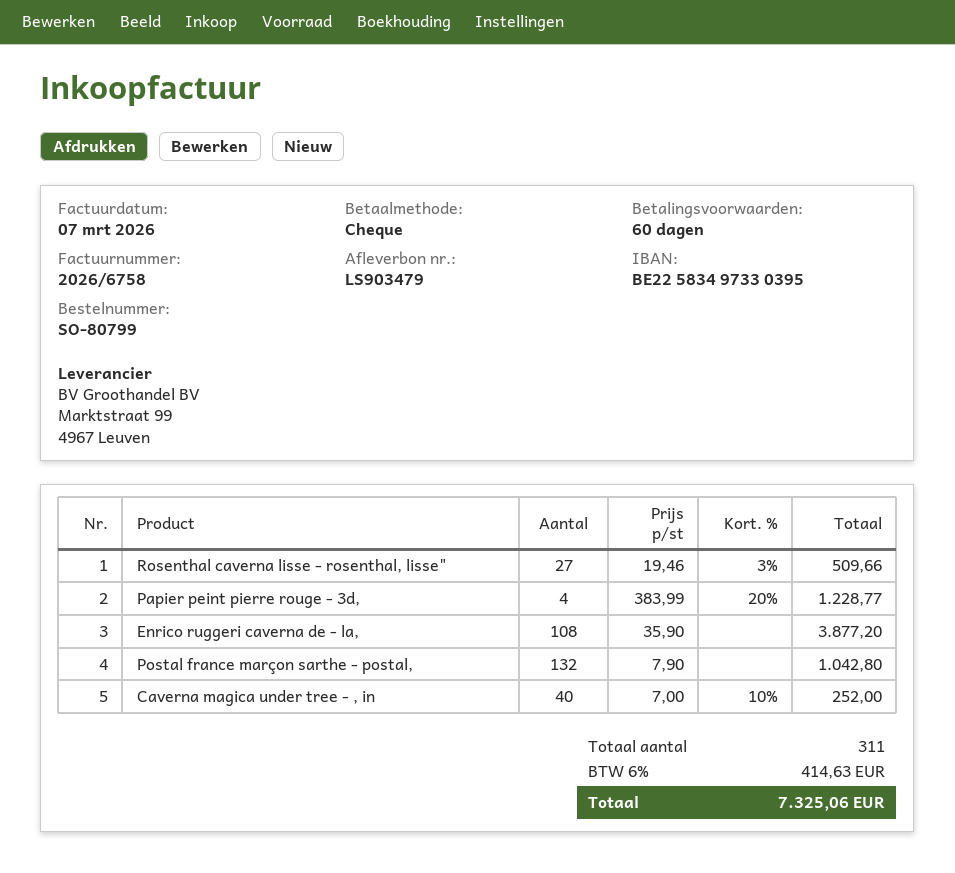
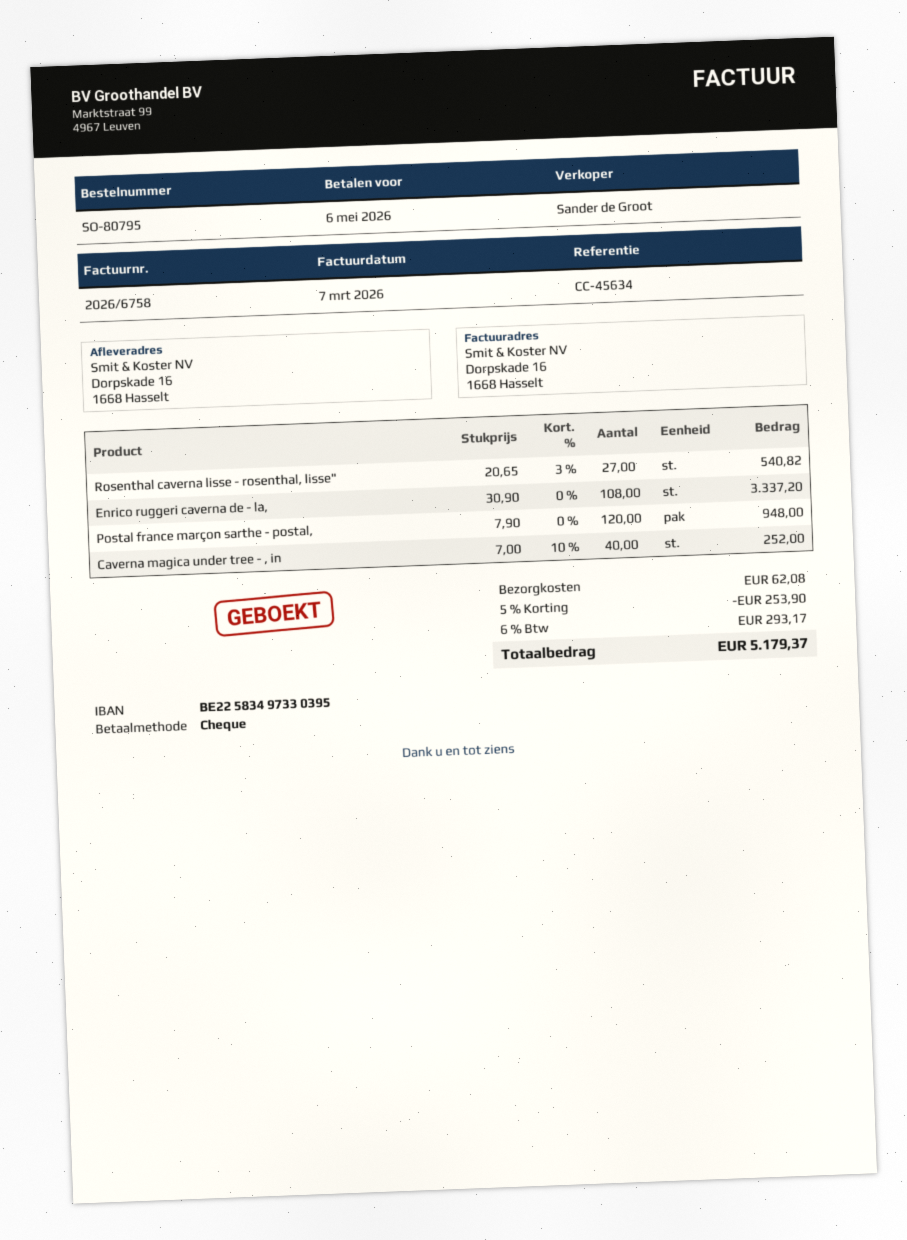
order number: SO-80799 -> SO-80795
Rosenthal caverna lisse - rosenthal, lisse": 27 x 19.46 - 3% = 509.66 -> 27 x 20.65 - 3% = 540.82
Papier peint pierre rouge - 3d,: 4 x 383.99 - 20% = 1228.77 -> none
Enrico ruggeri caverna de - la,: 108 x 35.90 = 3877.20 -> 108 x 30.90 = 3337.20
Postal france marçon sarthe - postal,: 132 x 7.90 = 1042.80 -> 120 x 7.90 = 948.00
discount: none -> 5% = 253.90
shipping: none -> 62.08
tax: 6% = 414.63 -> 6% = 293.17
total: 7325.06 -> 5179.37

